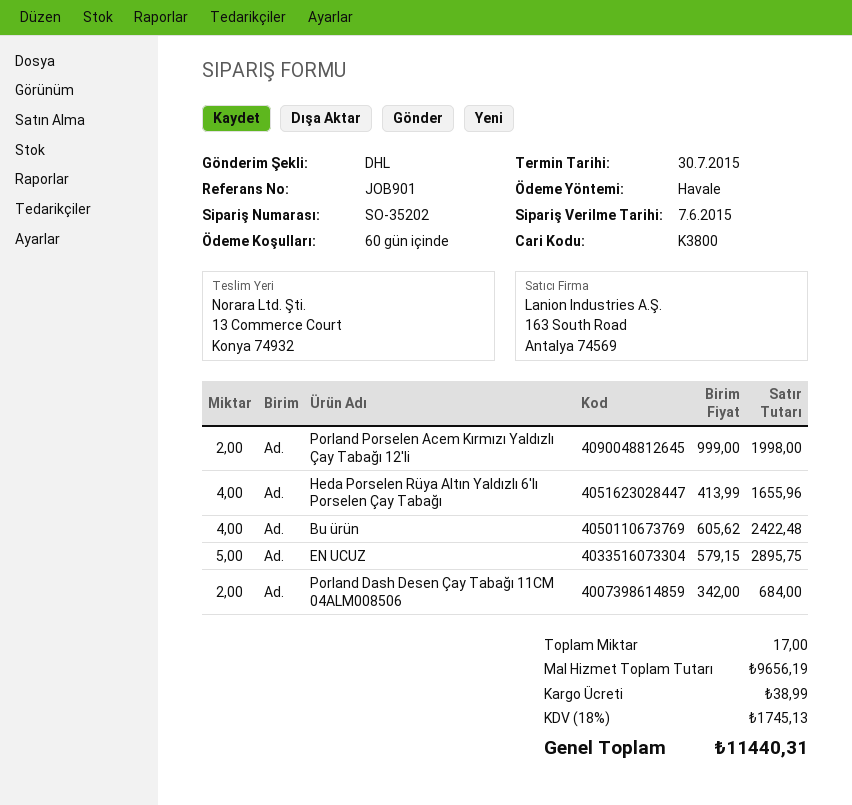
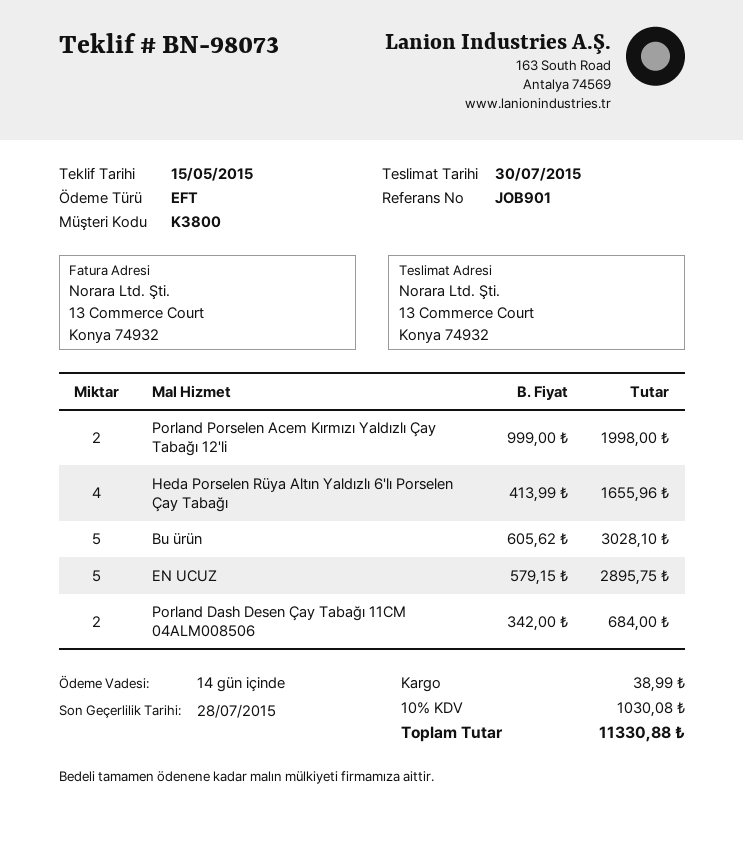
payment terms: 60 days -> 14 days
Bu ürün: 4 x 605.62 = 2422.48 -> 5 x 605.62 = 3028.10
tax: 18% = 1745.13 -> 10% = 1030.08
total: 11440.31 -> 11330.88

